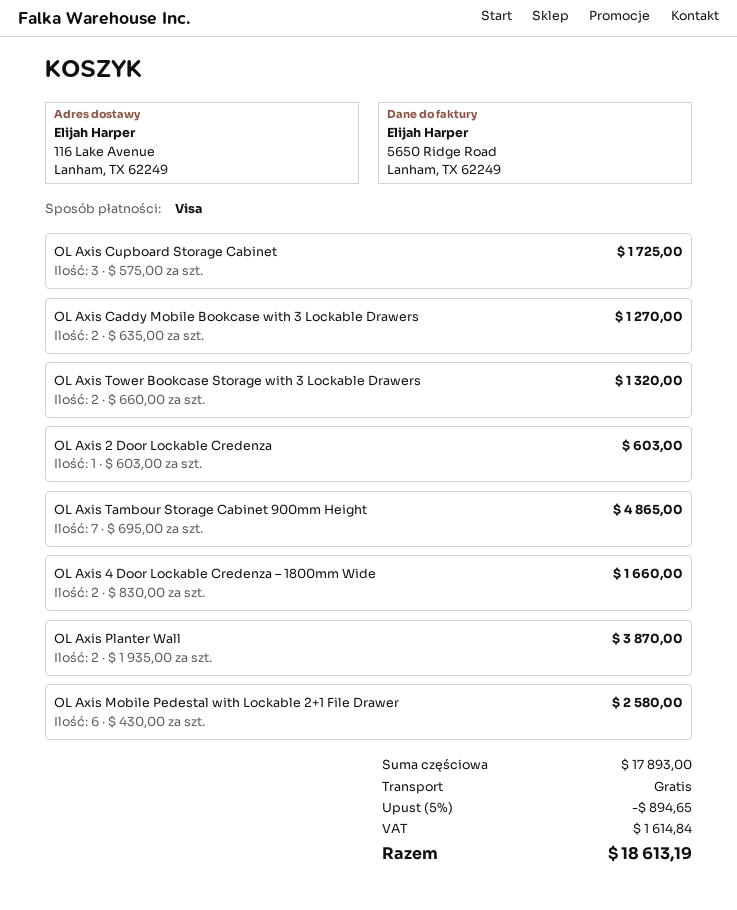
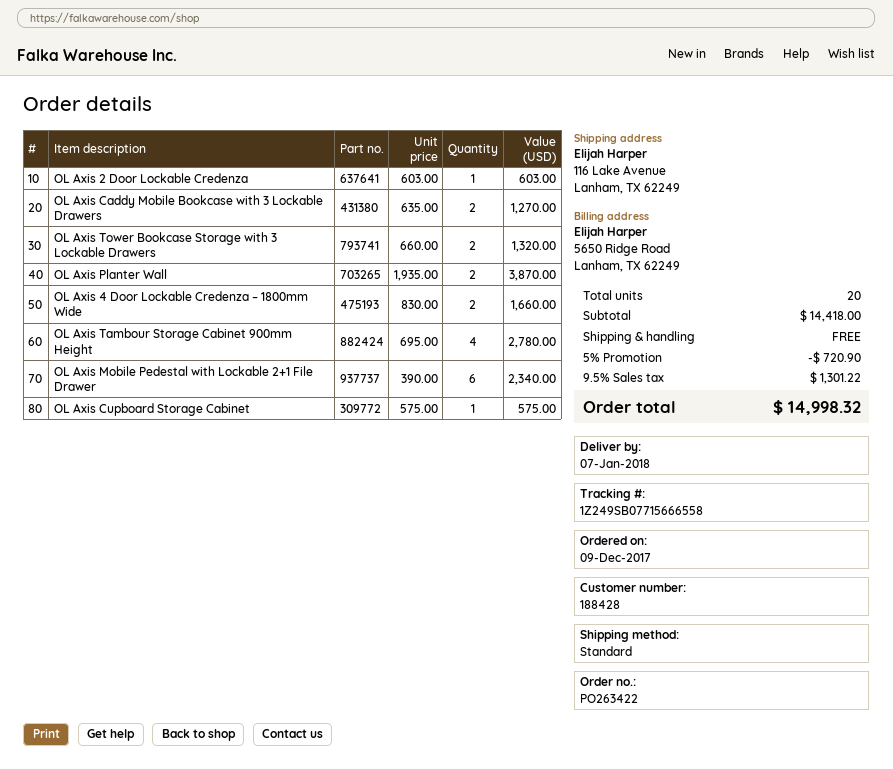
OL Axis Cupboard Storage Cabinet: 3 x 575.00 = 1725.00 -> 1 x 575.00 = 575.00
OL Axis Tambour Storage Cabinet 900mm Height: 7 x 695.00 = 4865.00 -> 4 x 695.00 = 2780.00
OL Axis Mobile Pedestal with Lockable 2+1 File Drawer: 6 x 430.00 = 2580.00 -> 6 x 390.00 = 2340.00
subtotal: 17893.00 -> 14418.00
discount: 5% = 894.65 -> 5% = 720.90
tax: 1614.84 -> 1301.22
total: 18613.19 -> 14998.32

